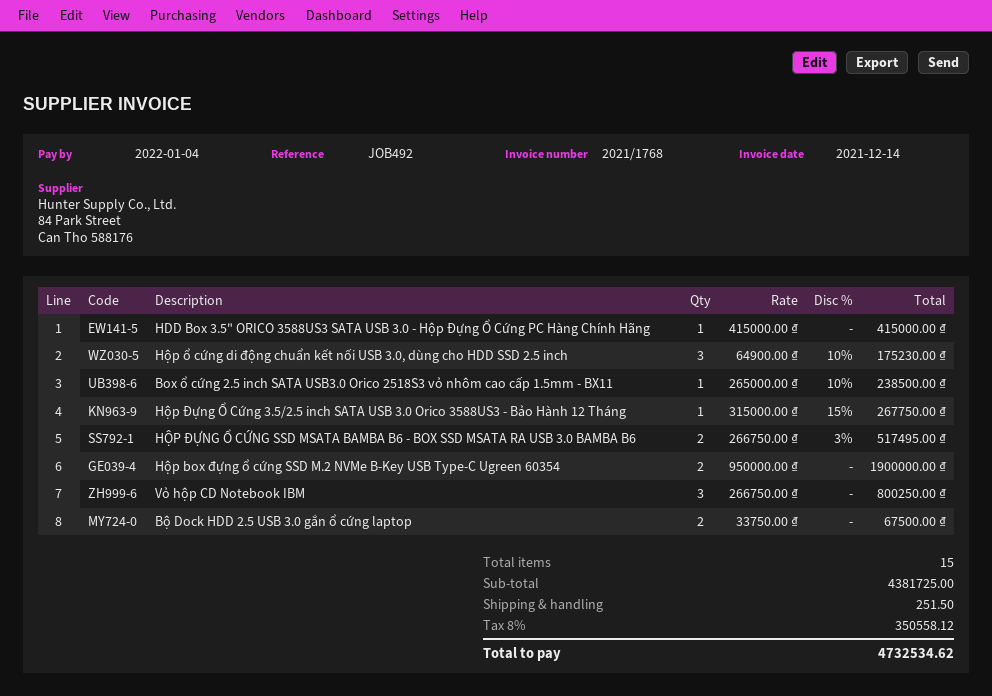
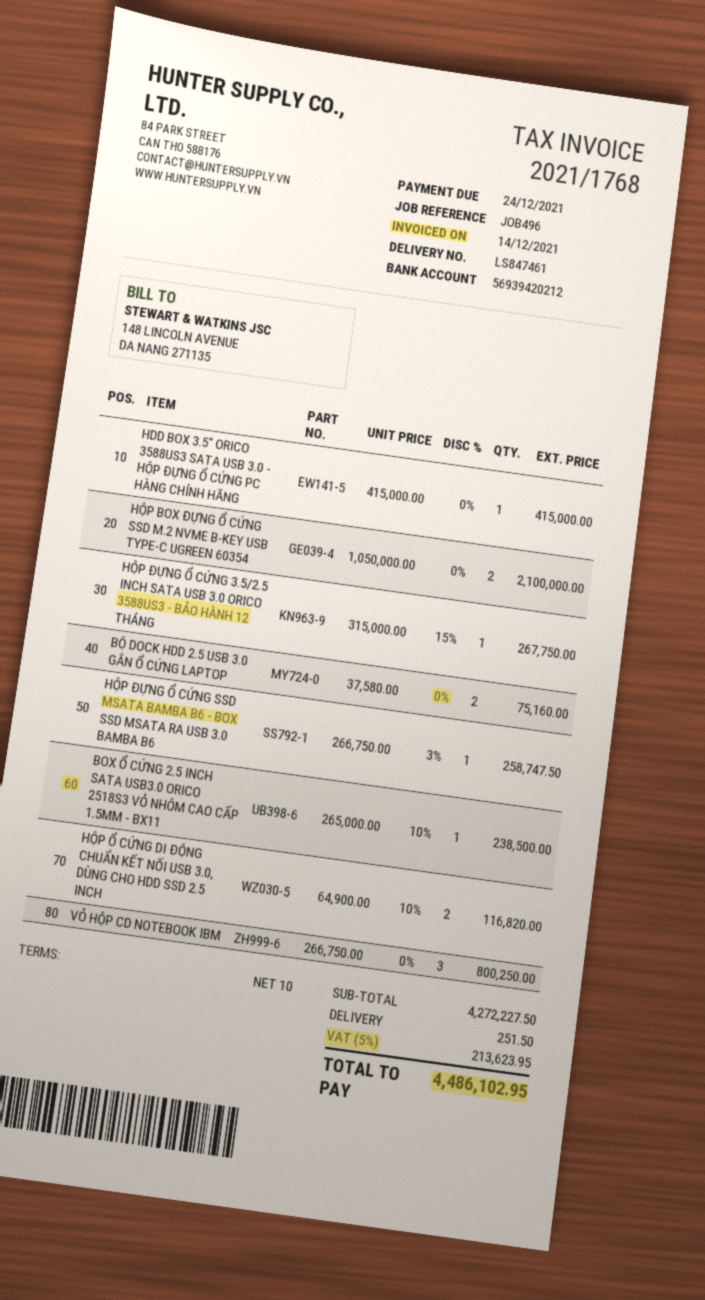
due date: 2022-01-04 -> 2021-12-24
reference: JOB492 -> JOB496
Hộp ổ cứng di động chuẩn kết nối USB 3.0, dùng cho HDD SSD 2.5 inch: 3 x 64900.00 - 10% = 175230.00 -> 2 x 64900.00 - 10% = 116820.00
HỘP ĐỰNG Ổ CỨNG SSD MSATA BAMBA B6 - BOX SSD MSATA RA USB 3.0 BAMBA B6: 2 x 266750.00 - 3% = 517495.00 -> 1 x 266750.00 - 3% = 258747.50
Hộp box đựng ổ cứng SSD M.2 NVMe B-Key USB Type-C Ugreen 60354: 2 x 950000.00 = 1900000.00 -> 2 x 1050000.00 = 2100000.00
Bộ Dock HDD 2.5 USB 3.0 gắn ổ cứng laptop: 2 x 33750.00 = 67500.00 -> 2 x 37580.00 = 75160.00
subtotal: 4381725.00 -> 4272227.50
tax: 8% = 350558.12 -> 5% = 213623.95
total: 4732534.62 -> 4486102.95

